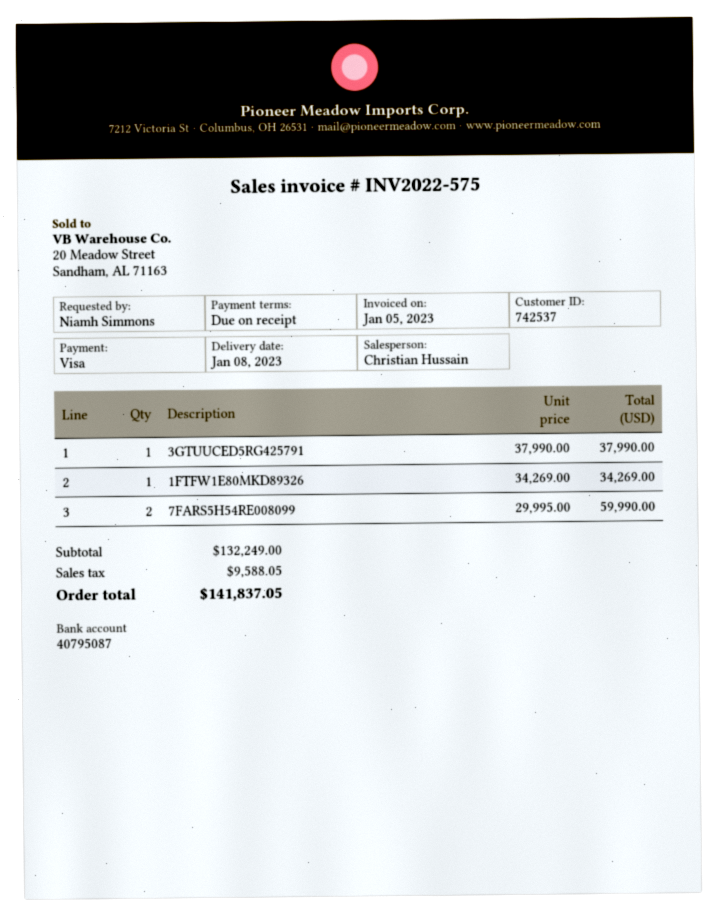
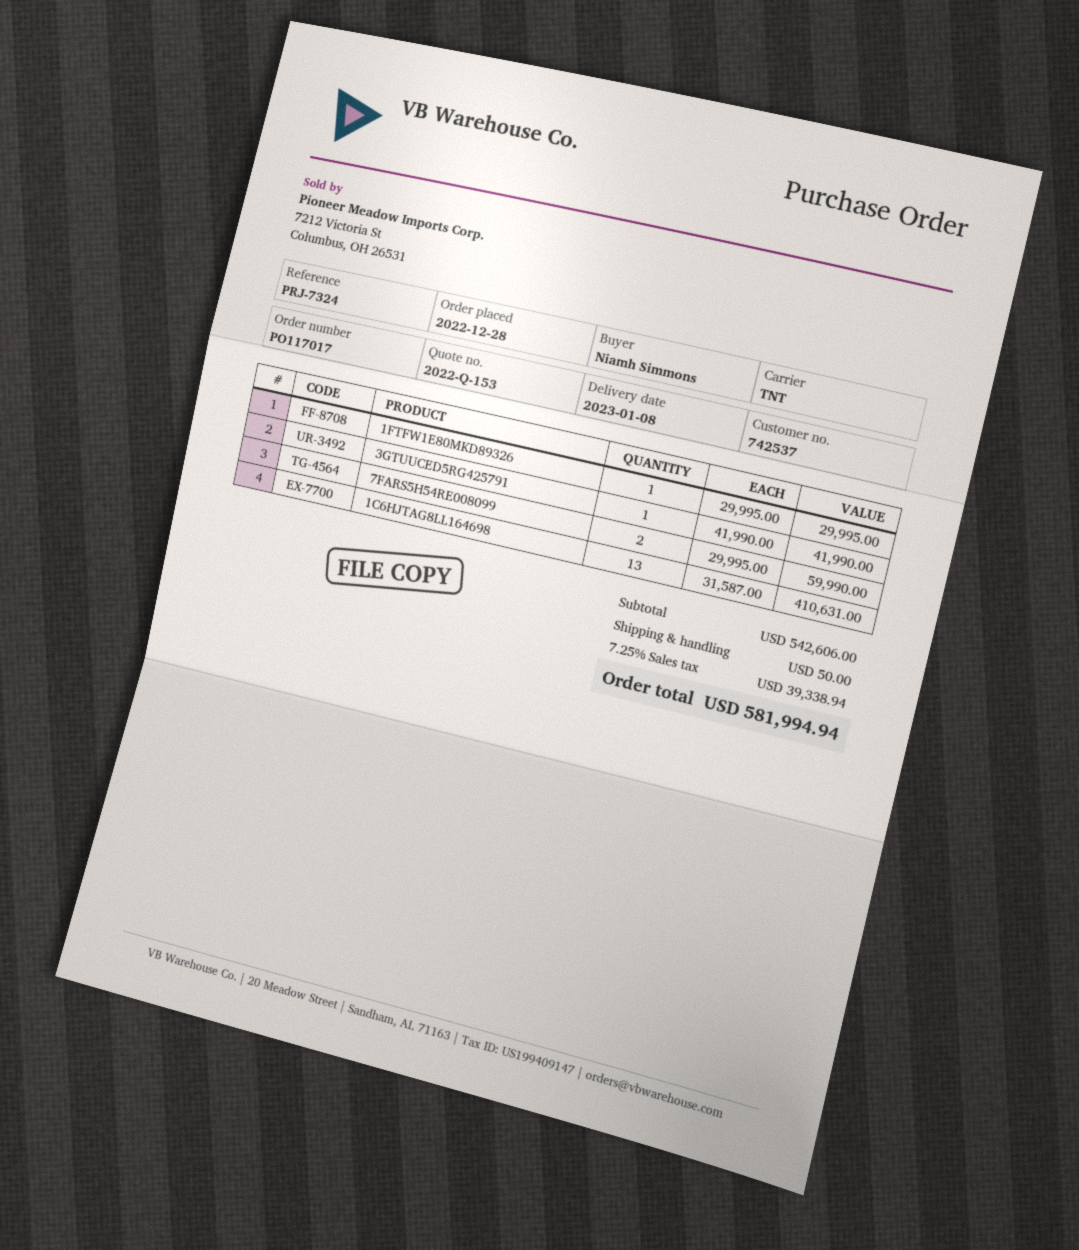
3GTUUCED5RG425791: 1 x 37990.00 = 37990.00 -> 1 x 41990.00 = 41990.00
1FTFW1E80MKD89326: 1 x 34269.00 = 34269.00 -> 1 x 29995.00 = 29995.00
1C6HJTAG8LL164698: none -> 13 x 31587.00 = 410631.00
subtotal: 132249.00 -> 542606.00
shipping: none -> 50.00
tax: 9588.05 -> 39338.94
total: 141837.05 -> 581994.94

